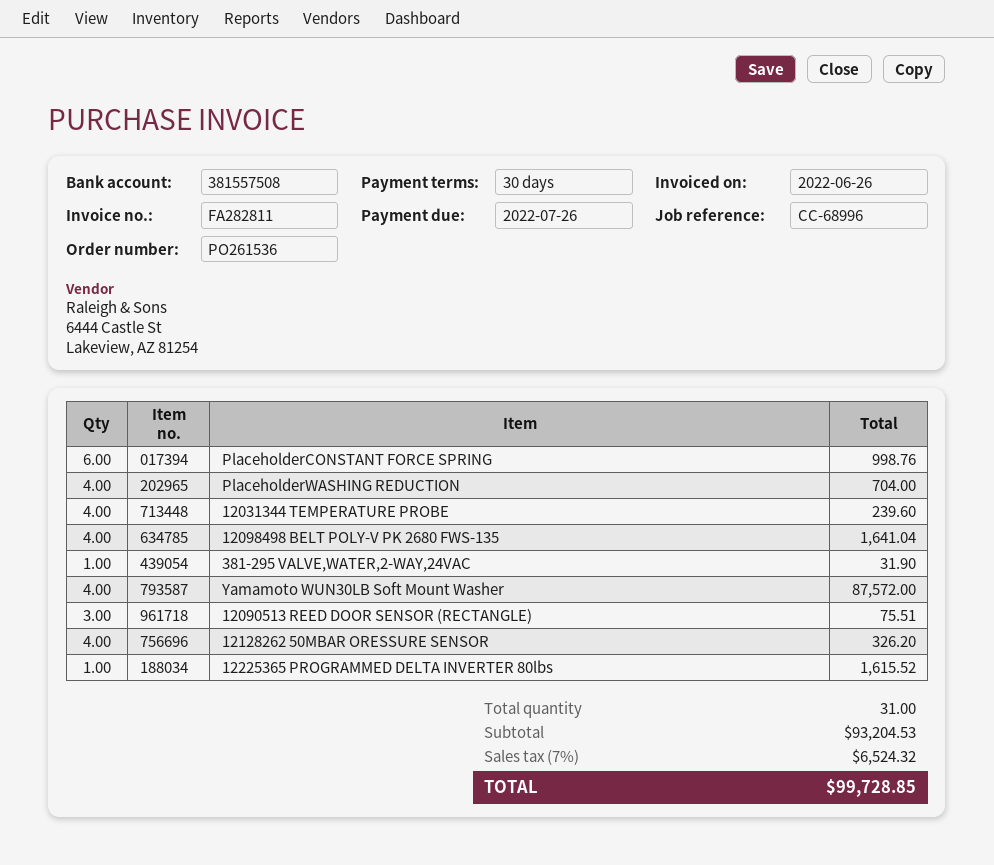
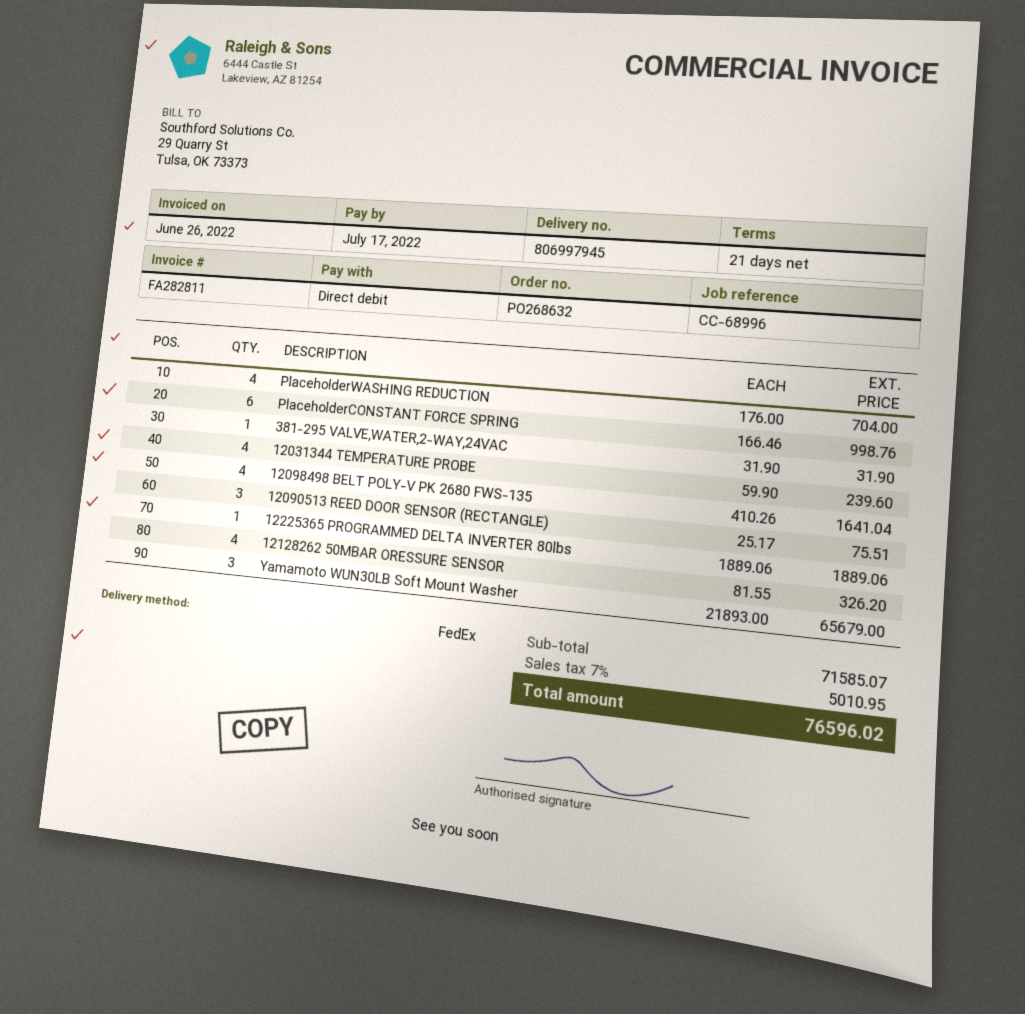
order number: PO261536 -> PO268632
payment terms: 30 days -> 21 days
due date: 2022-07-26 -> 2022-07-17
Yamamoto WUN30LB Soft Mount Washer: 4 for 87572.00 -> 3 for 65679.00
12225365 PROGRAMMED DELTA INVERTER 80lbs: 1 for 1615.52 -> 1 for 1889.06
subtotal: 93204.53 -> 71585.07
tax: 7% = 6524.32 -> 7% = 5010.95
total: 99728.85 -> 76596.02

